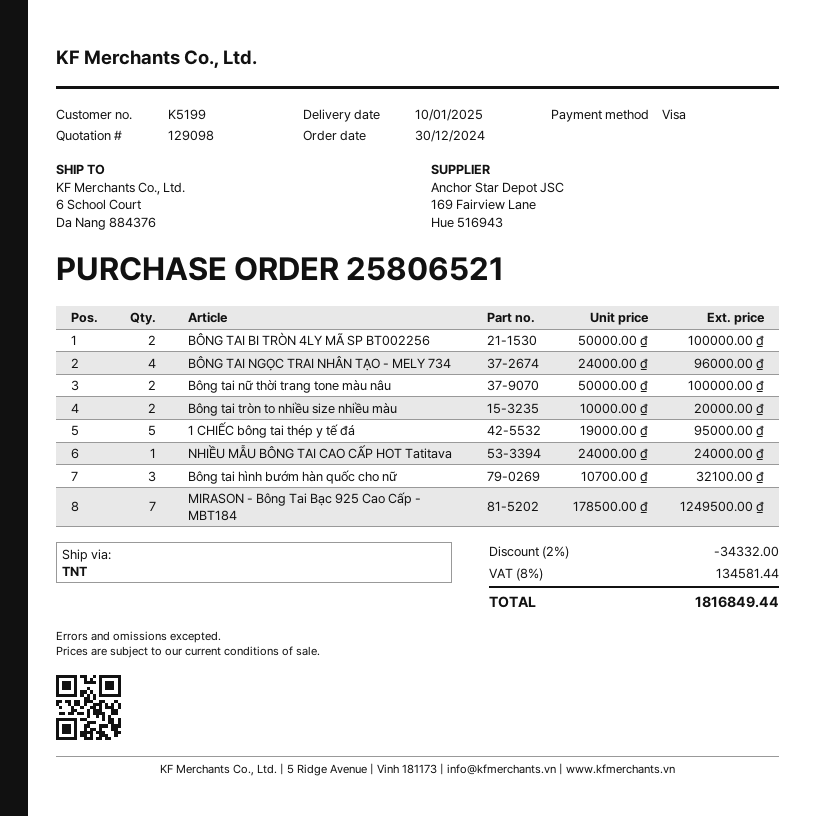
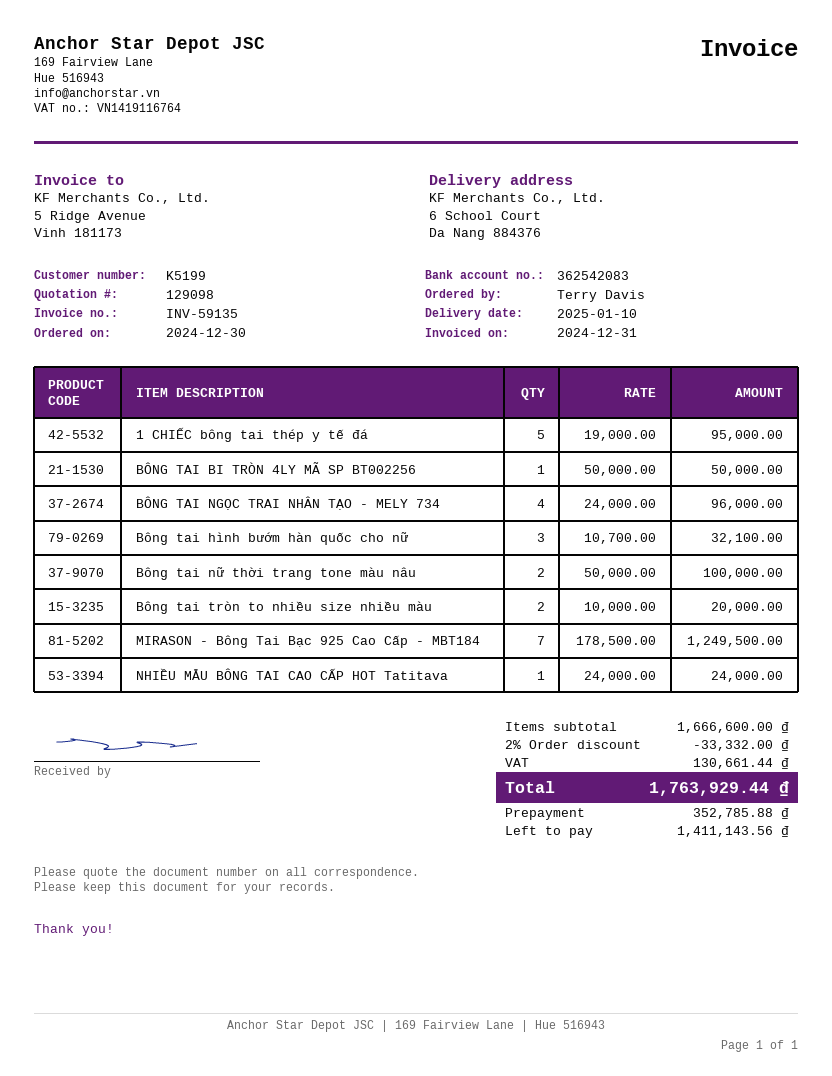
BÔNG TAI BI TRÒN 4LY MÃ SP BT002256: 2 x 50000.00 = 100000.00 -> 1 x 50000.00 = 50000.00
discount: 2% = 34332.00 -> 2% = 33332.00
tax: 134581.44 -> 130661.44
total: 1816849.44 -> 1763929.44

